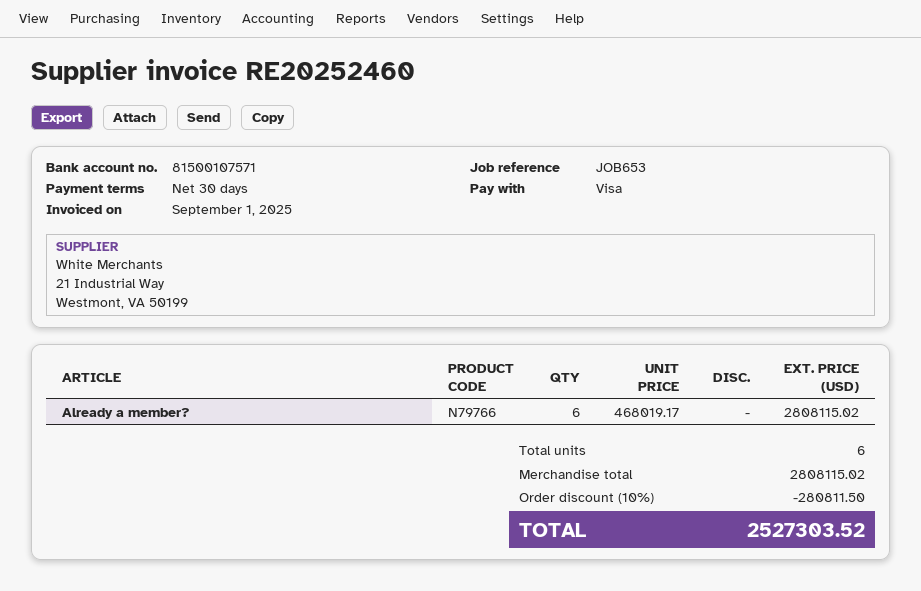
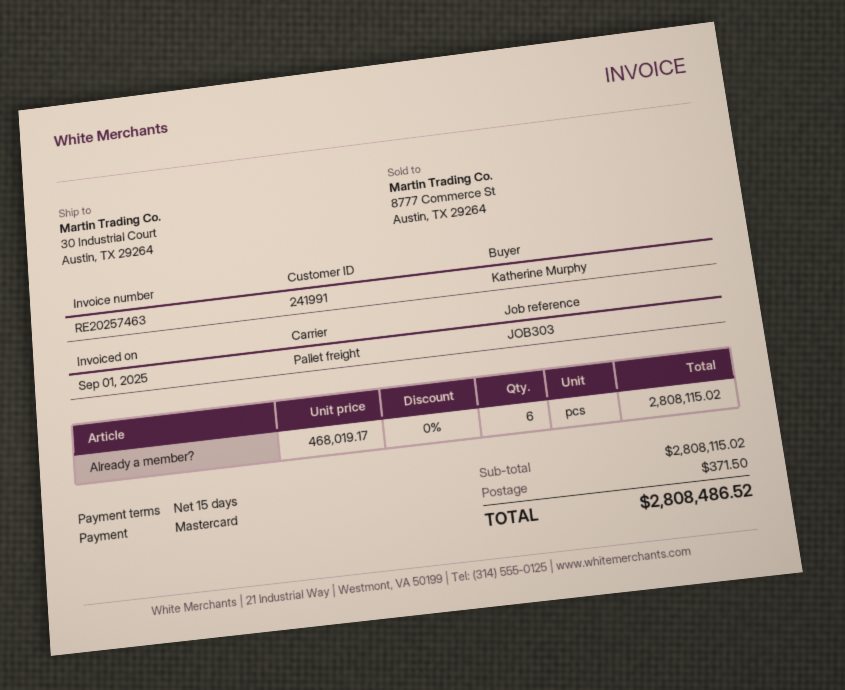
invoice number: RE20252460 -> RE20257463
payment terms: 30 days -> 15 days
reference: JOB653 -> JOB303
payment method: Visa -> Mastercard
discount: 10% = 280811.50 -> none
shipping: none -> 371.50
total: 2527303.52 -> 2808486.52

